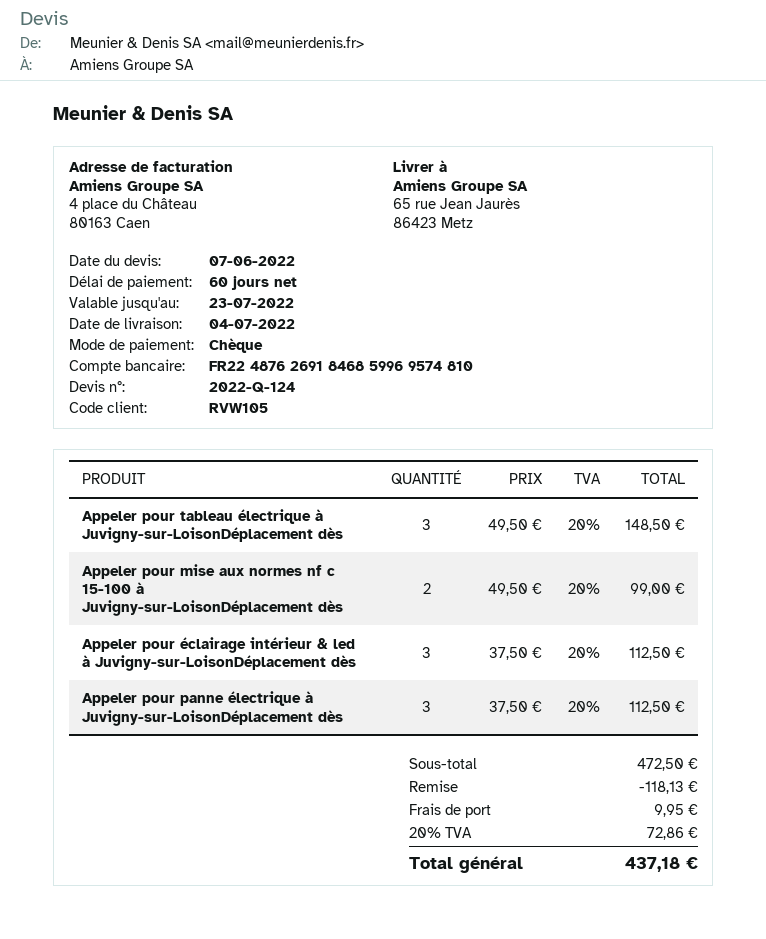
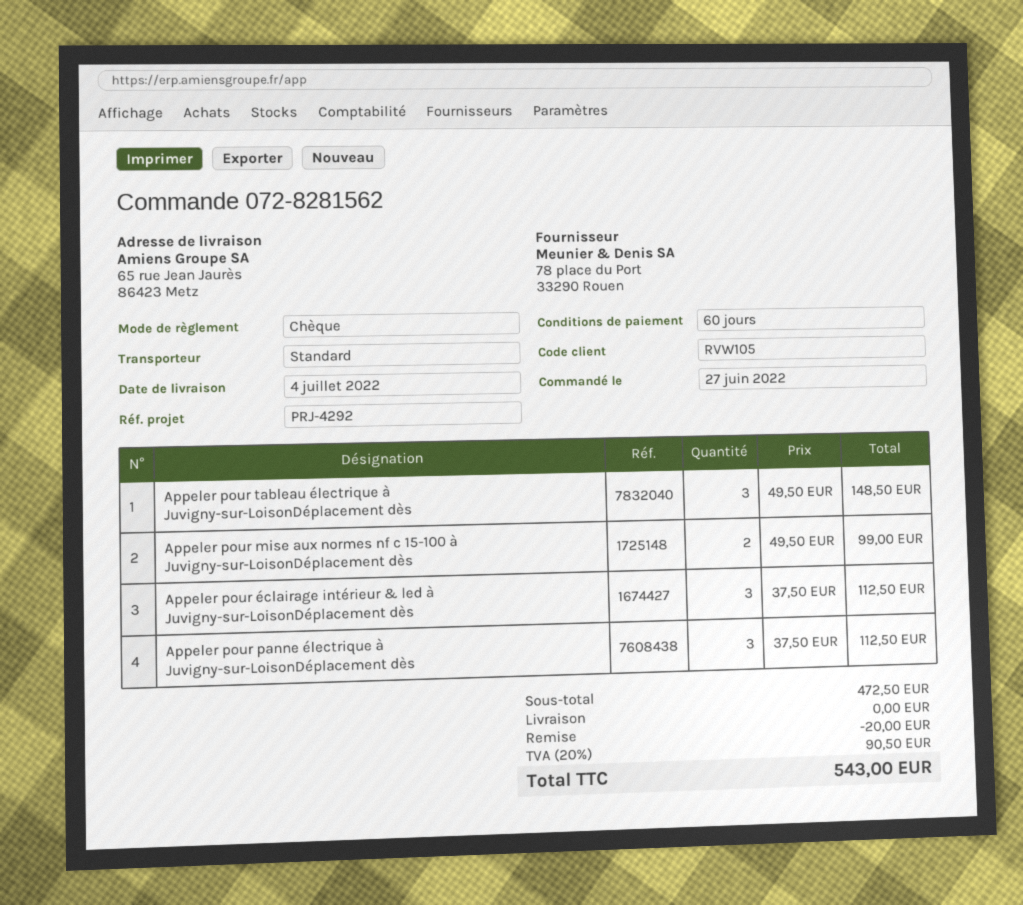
discount: 118.13 -> 20.00
shipping: 9.95 -> 0.00
tax: 20% = 72.86 -> 20% = 90.50
total: 437.18 -> 543.00

